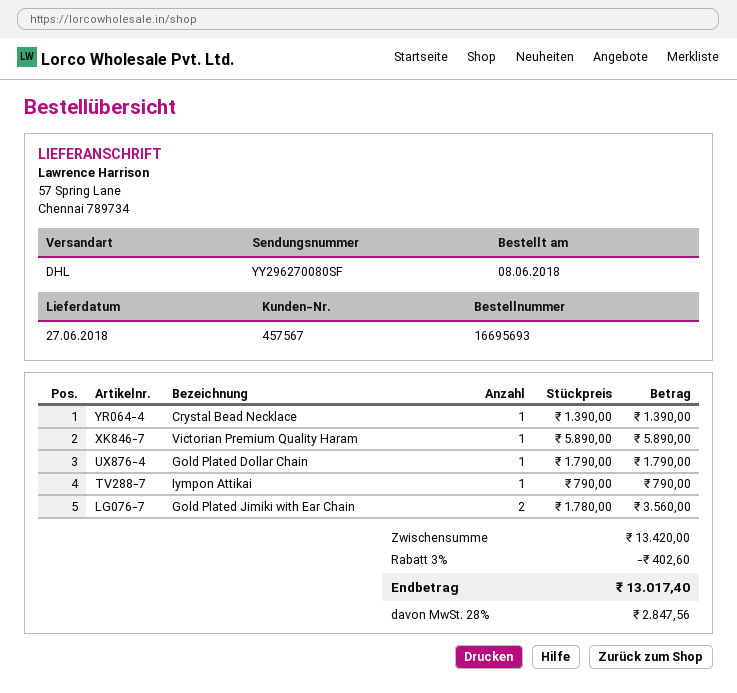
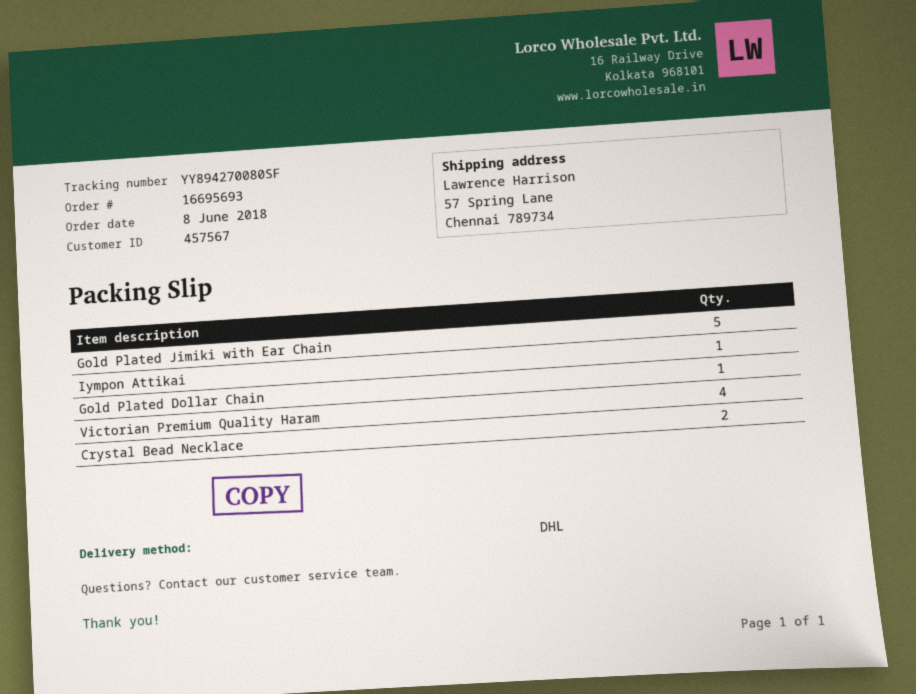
tracking number: YY296270080SF -> YY894270080SF
Crystal Bead Necklace: 1 -> 2
Victorian Premium Quality Haram: 1 -> 4
Gold Plated Jimiki with Ear Chain: 2 -> 5

